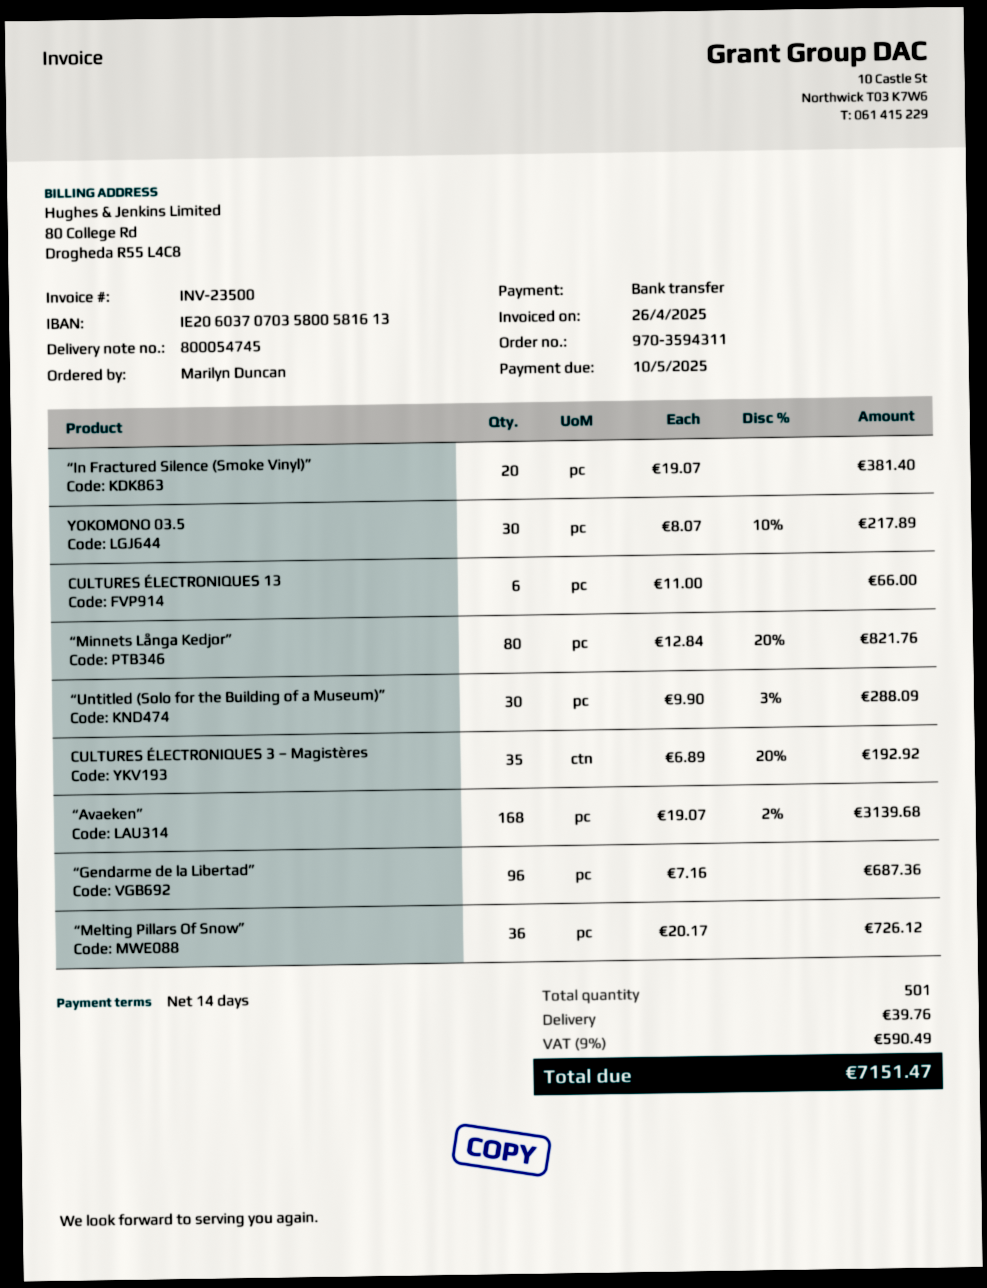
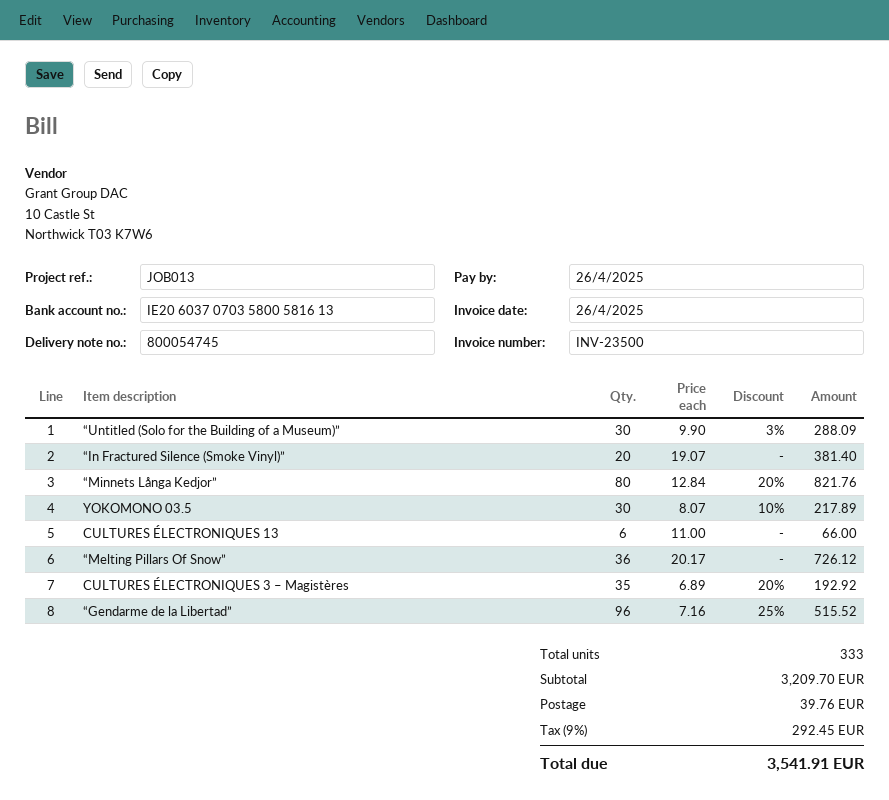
due date: 2025-05-10 -> 2025-04-26
“Avaeken”: 168 x 19.07 - 2% = 3139.68 -> none
“Gendarme de la Libertad”: 96 x 7.16 = 687.36 -> 96 x 7.16 - 25% = 515.52
total quantity: 501 -> 333
tax: 9% = 590.49 -> 9% = 292.45
total: 7151.47 -> 3541.91

